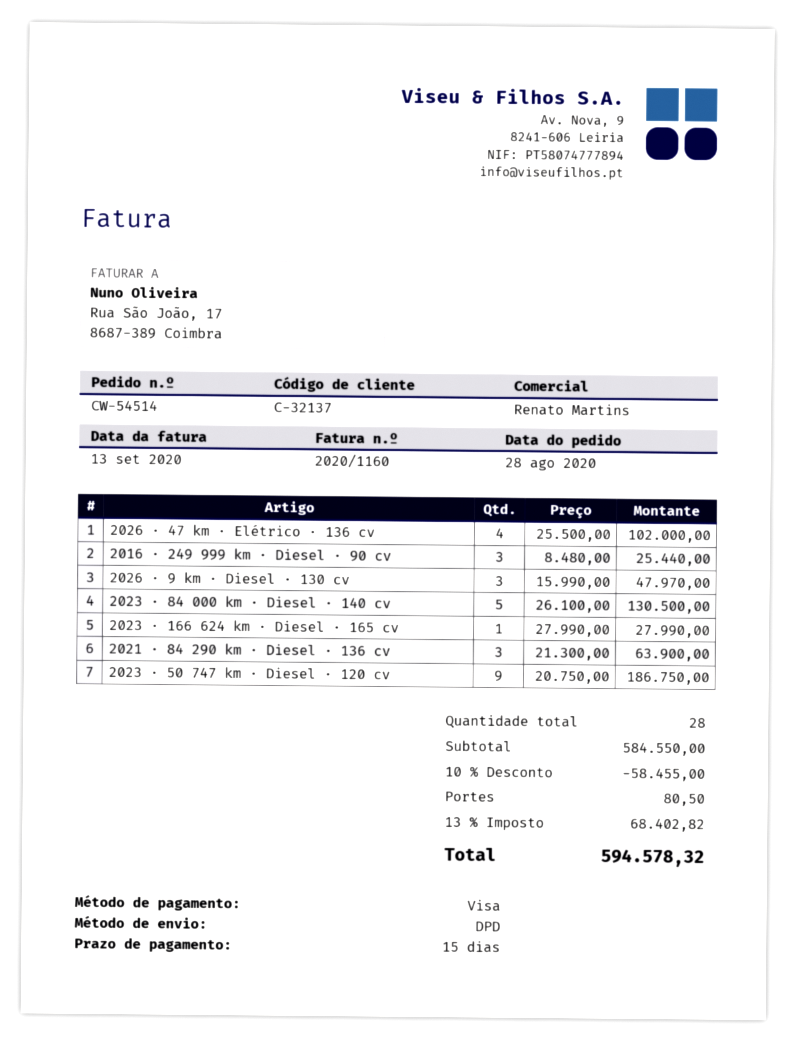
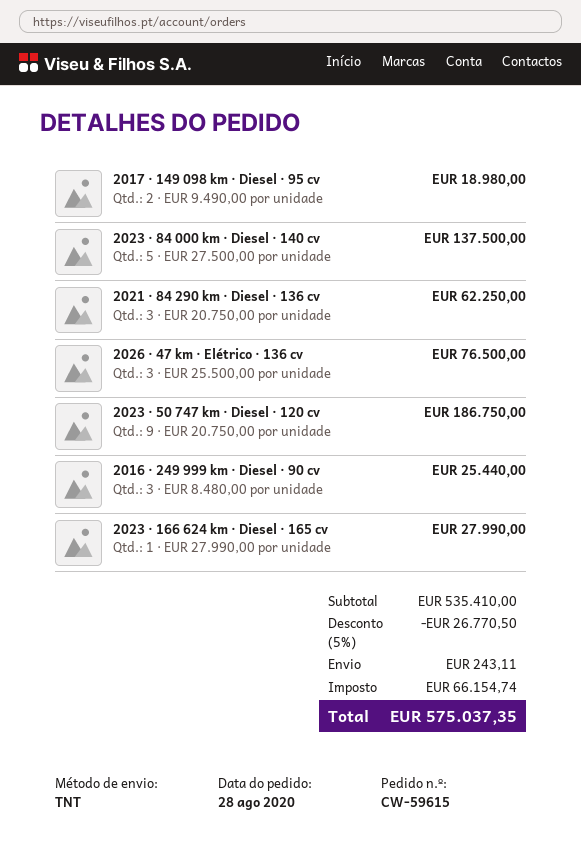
order number: CW-54514 -> CW-59615
shipping method: DPD -> TNT
2026 · 47 km · Elétrico · 136 cv: 4 x 25500.00 = 102000.00 -> 3 x 25500.00 = 76500.00
2026 · 9 km · Diesel · 130 cv: 3 x 15990.00 = 47970.00 -> none
2023 · 84 000 km · Diesel · 140 cv: 5 x 26100.00 = 130500.00 -> 5 x 27500.00 = 137500.00
2021 · 84 290 km · Diesel · 136 cv: 3 x 21300.00 = 63900.00 -> 3 x 20750.00 = 62250.00
2017 · 149 098 km · Diesel · 95 cv: none -> 2 x 9490.00 = 18980.00
subtotal: 584550.00 -> 535410.00
discount: 10% = 58455.00 -> 5% = 26770.50
shipping: 80.50 -> 243.11
tax: 68402.82 -> 66154.74
total: 594578.32 -> 575037.35

